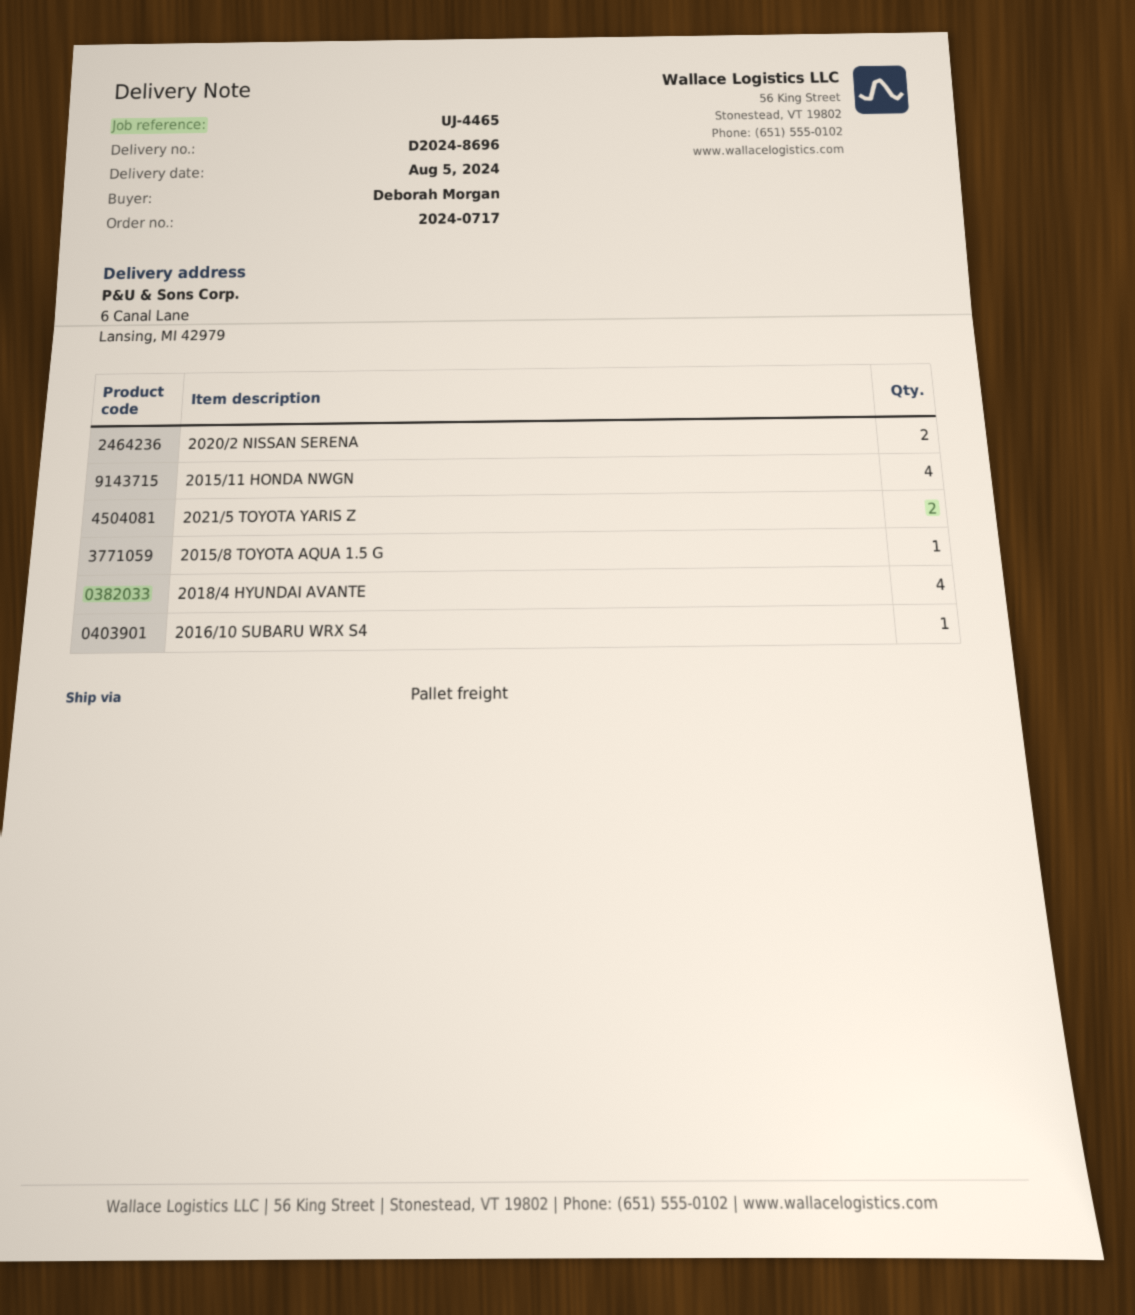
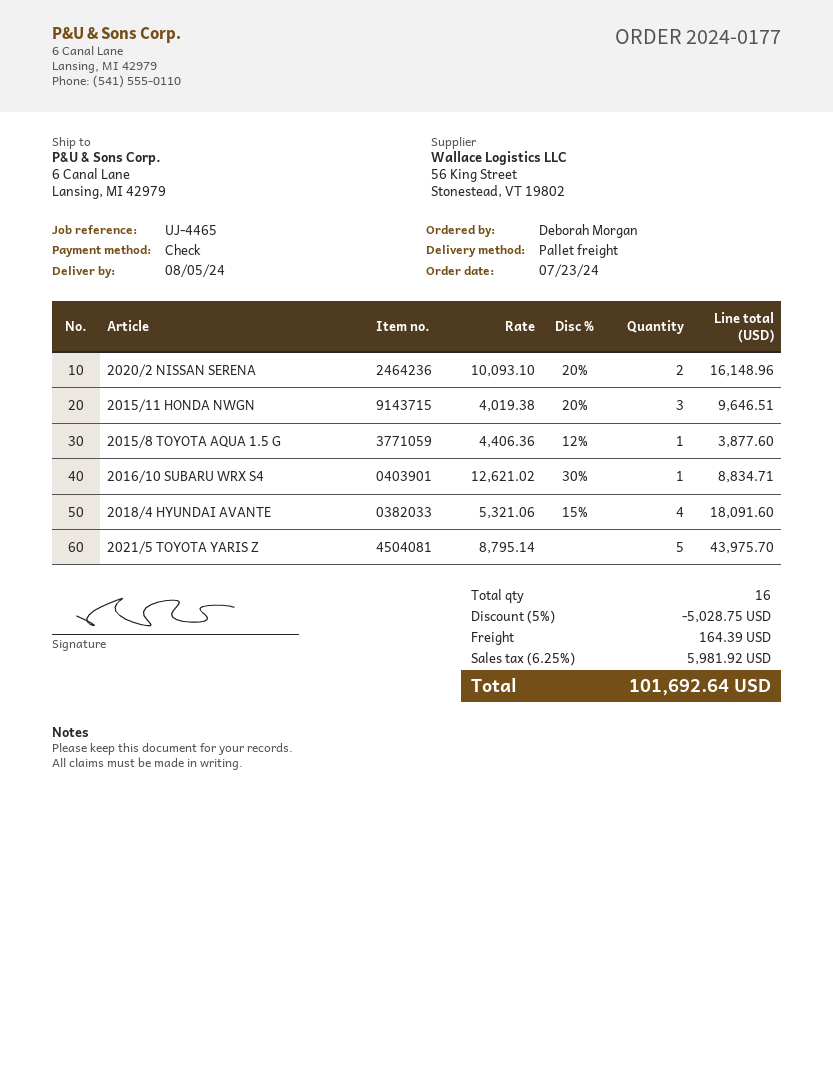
order number: 2024-0717 -> 2024-0177
2015/11 HONDA NWGN: 4 -> 3
2021/5 TOYOTA YARIS Z: 2 -> 5

